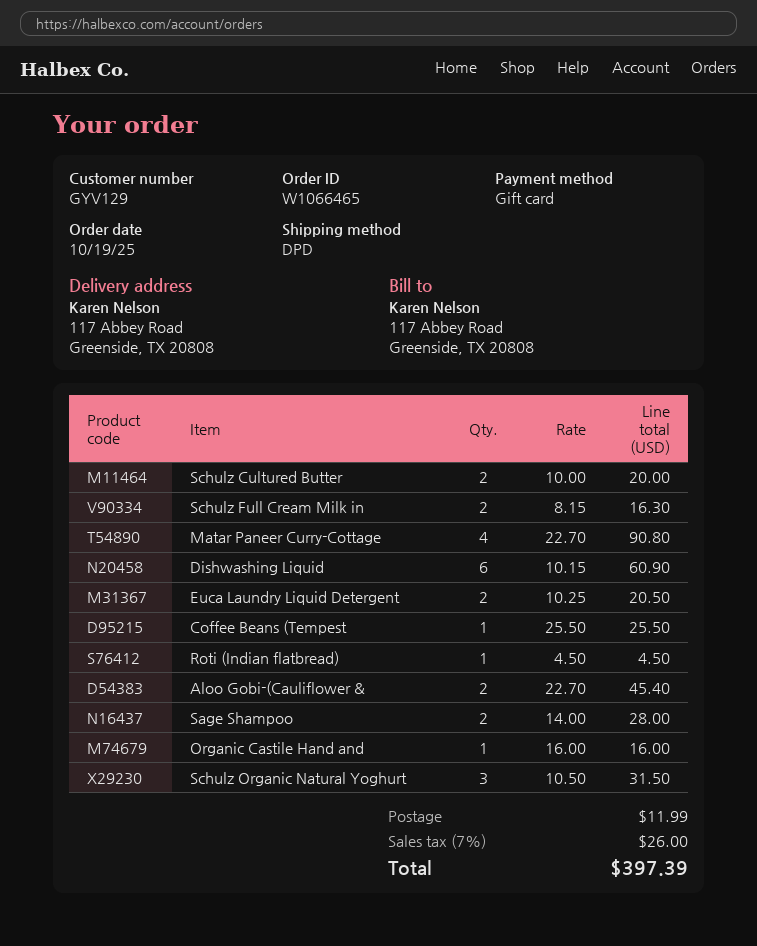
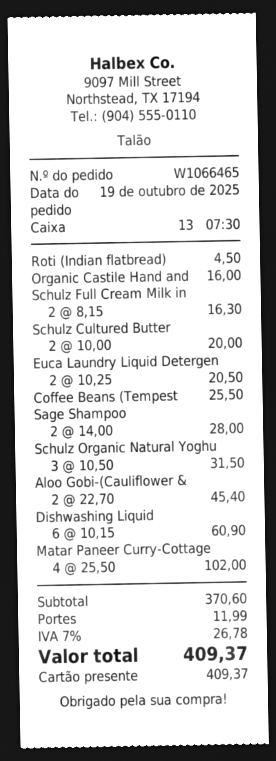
Matar Paneer Curry-Cottage: 4 x 22.70 = 90.80 -> 4 x 25.50 = 102.00
tax: 7% = 26.00 -> 7% = 26.78
total: 397.39 -> 409.37

